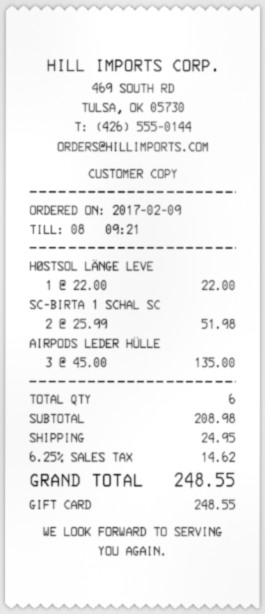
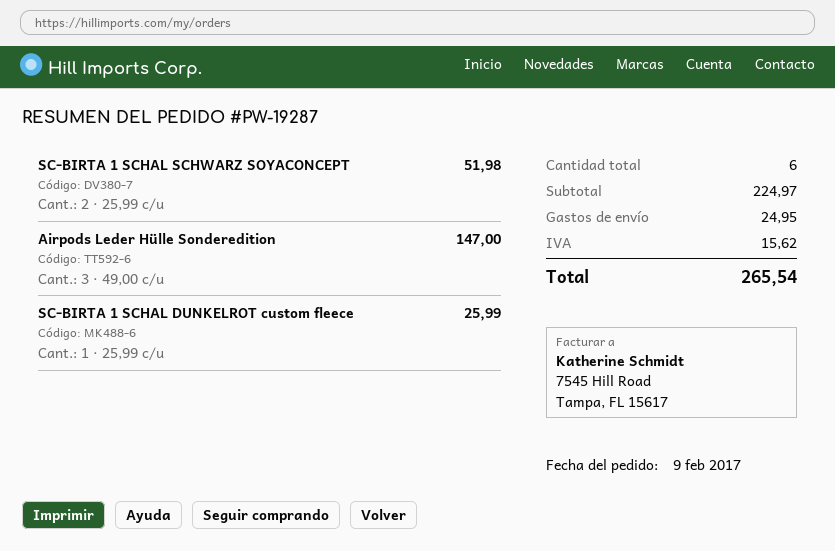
HØSTSOL LÄNGE LEVE: 1 x 22.00 = 22.00 -> none
AIRPODS LEDER HÜLLE: 3 x 45.00 = 135.00 -> 3 x 49.00 = 147.00
SC-BIRTA 1 SCHAL DUNKELROT custom fleece: none -> 1 x 25.99 = 25.99
subtotal: 208.98 -> 224.97
tax: 14.62 -> 15.62
total: 248.55 -> 265.54

